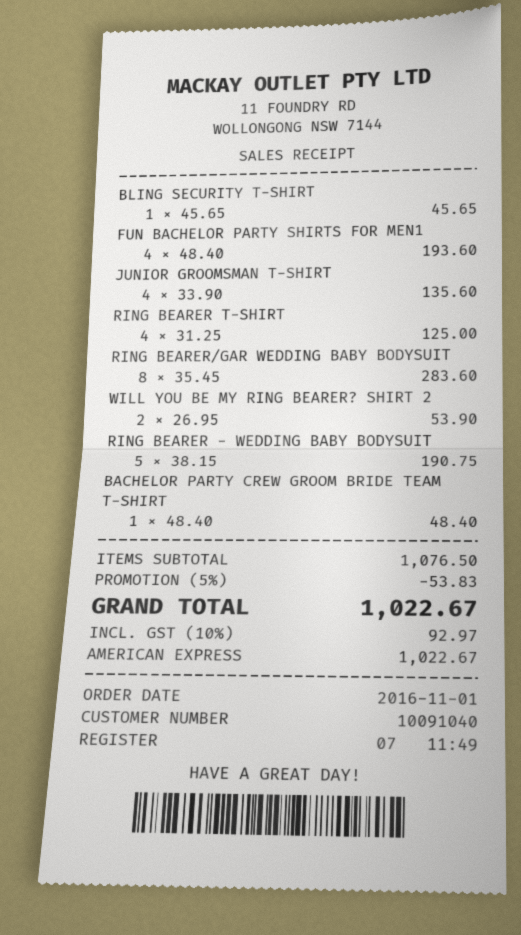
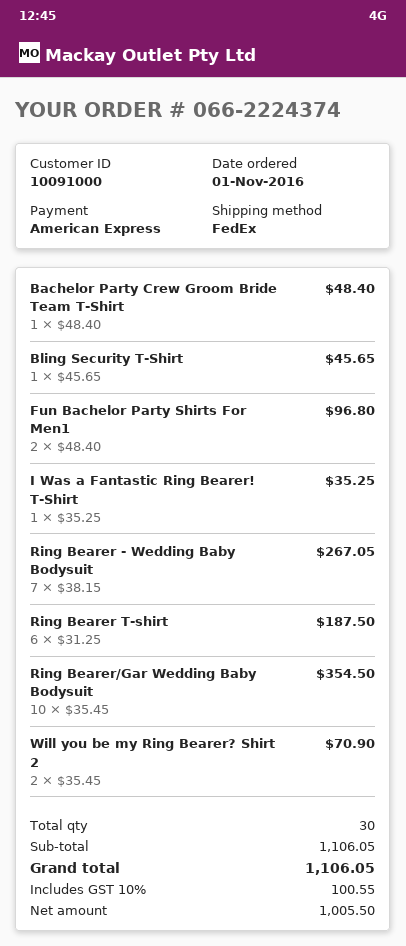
customer number: 10091040 -> 10091000
FUN BACHELOR PARTY SHIRTS FOR MEN1: 4 x 48.40 = 193.60 -> 2 x 48.40 = 96.80
JUNIOR GROOMSMAN T-SHIRT: 4 x 33.90 = 135.60 -> none
RING BEARER T-SHIRT: 4 x 31.25 = 125.00 -> 6 x 31.25 = 187.50
RING BEARER/GAR WEDDING BABY BODYSUIT: 8 x 35.45 = 283.60 -> 10 x 35.45 = 354.50
WILL YOU BE MY RING BEARER? SHIRT 2: 2 x 26.95 = 53.90 -> 2 x 35.45 = 70.90
RING BEARER - WEDDING BABY BODYSUIT: 5 x 38.15 = 190.75 -> 7 x 38.15 = 267.05
I Was a Fantastic Ring Bearer! T-Shirt: none -> 1 x 35.25 = 35.25
subtotal: 1076.50 -> 1106.05
discount: 5% = 53.83 -> none
tax: 10% = 92.97 -> 10% = 100.55
total: 1022.67 -> 1106.05

